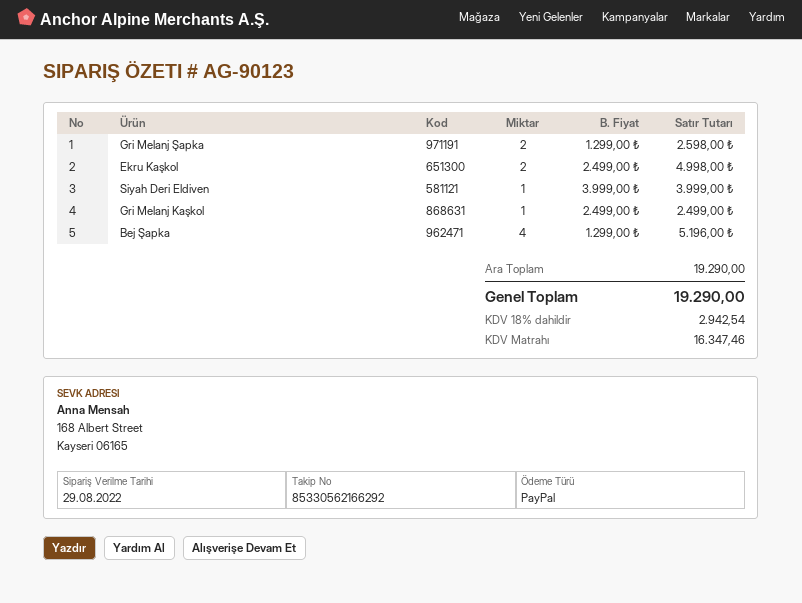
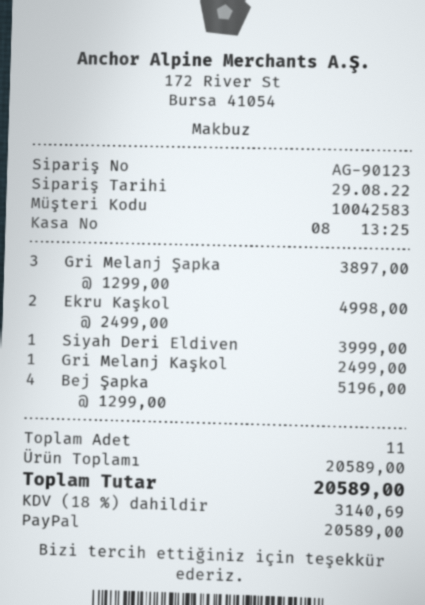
Gri Melanj Şapka: 2 x 1299.00 = 2598.00 -> 3 x 1299.00 = 3897.00
subtotal: 19290.00 -> 20589.00
tax: 18% = 2942.54 -> 18% = 3140.69
total: 19290.00 -> 20589.00

